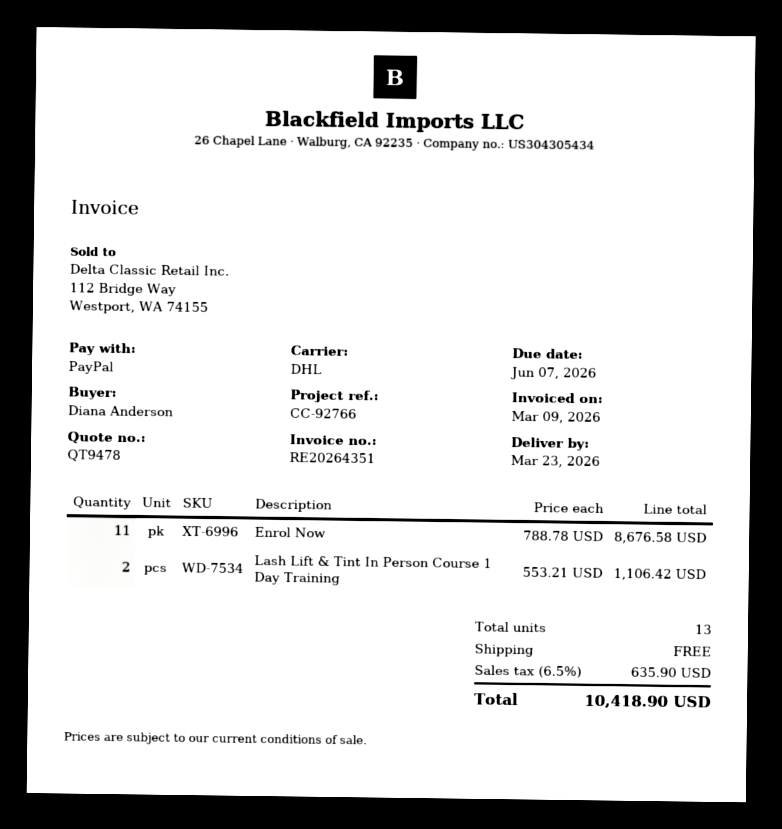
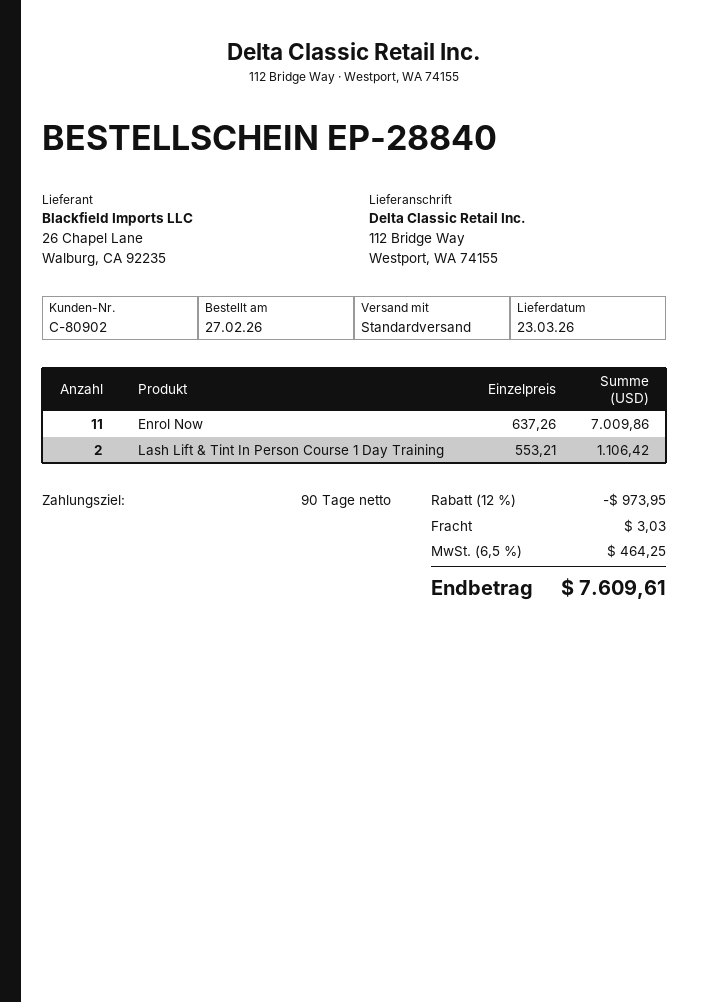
shipping method: DHL -> standard
Enrol Now: 11 x 788.78 = 8676.58 -> 11 x 637.26 = 7009.86
discount: none -> 12% = 973.95
shipping: 0.00 -> 3.03
tax: 6.5% = 635.90 -> 6.5% = 464.25
total: 10418.90 -> 7609.61

